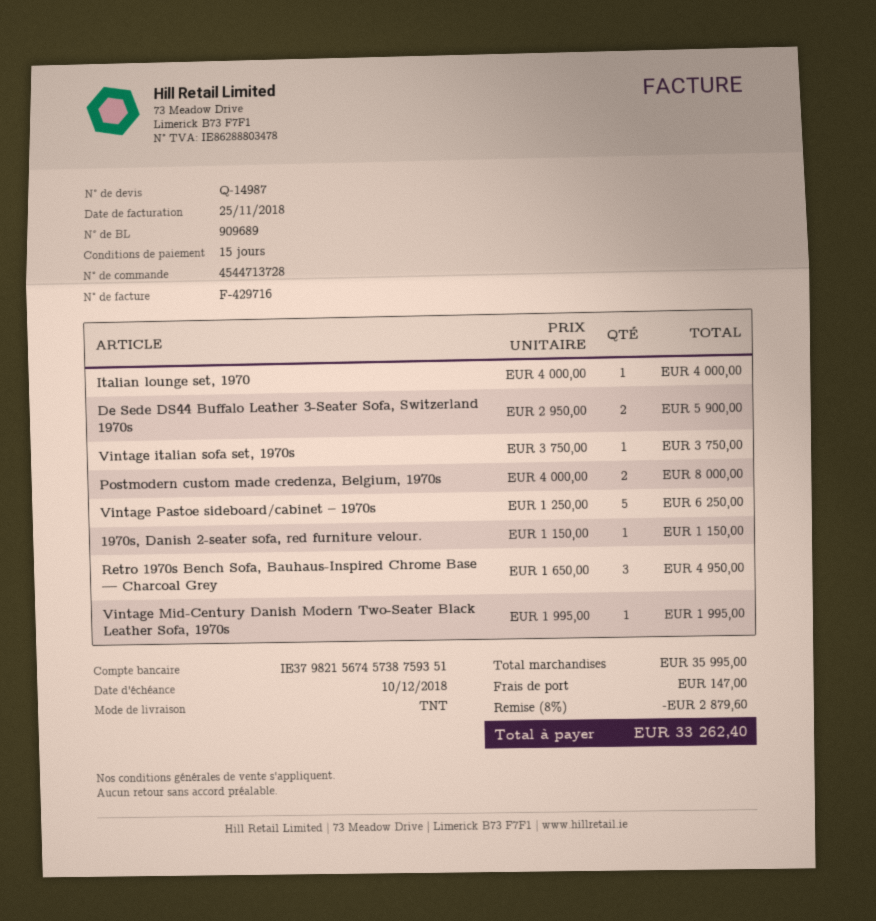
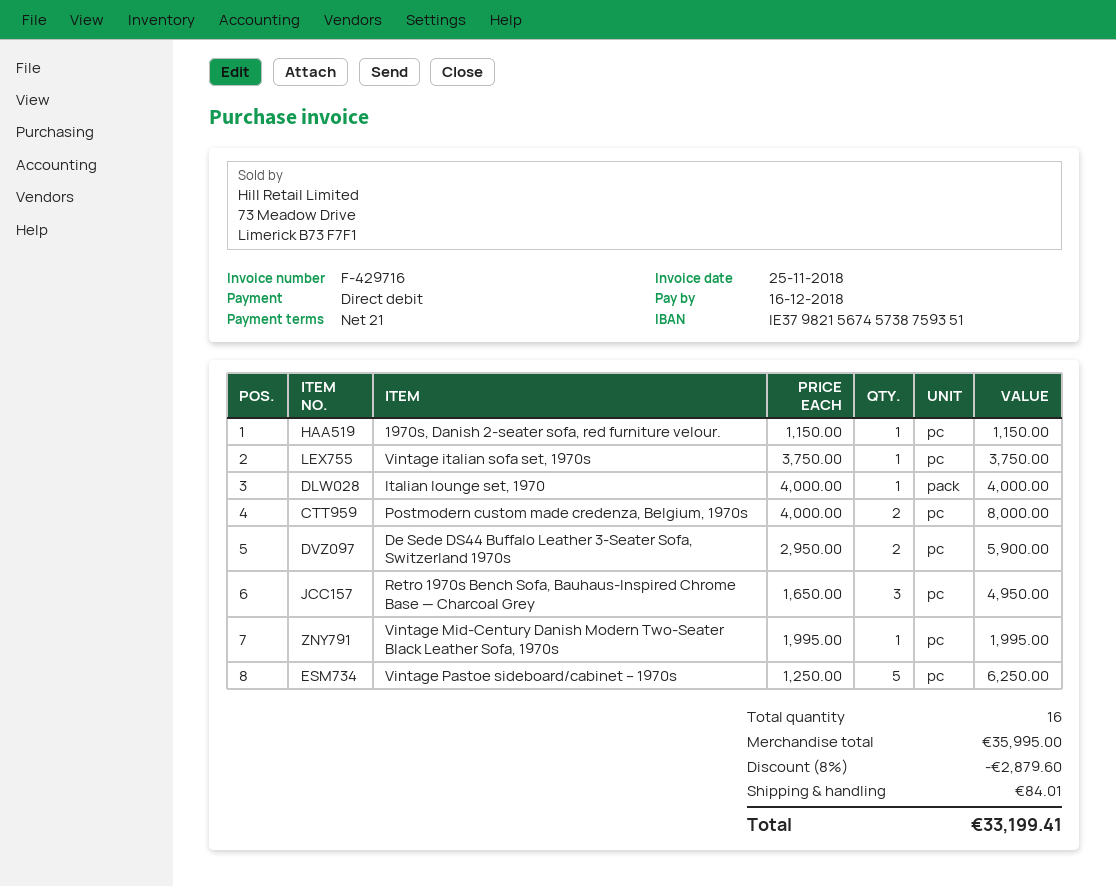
payment terms: 15 days -> 21 days
due date: 2018-12-10 -> 2018-12-16
shipping: 147.00 -> 84.01
total: 33262.40 -> 33199.41

